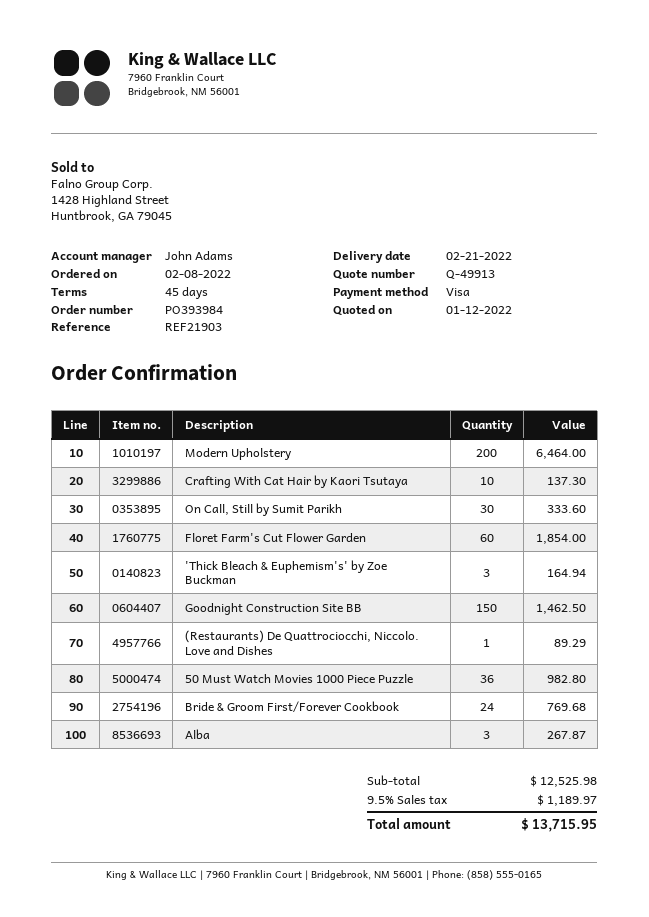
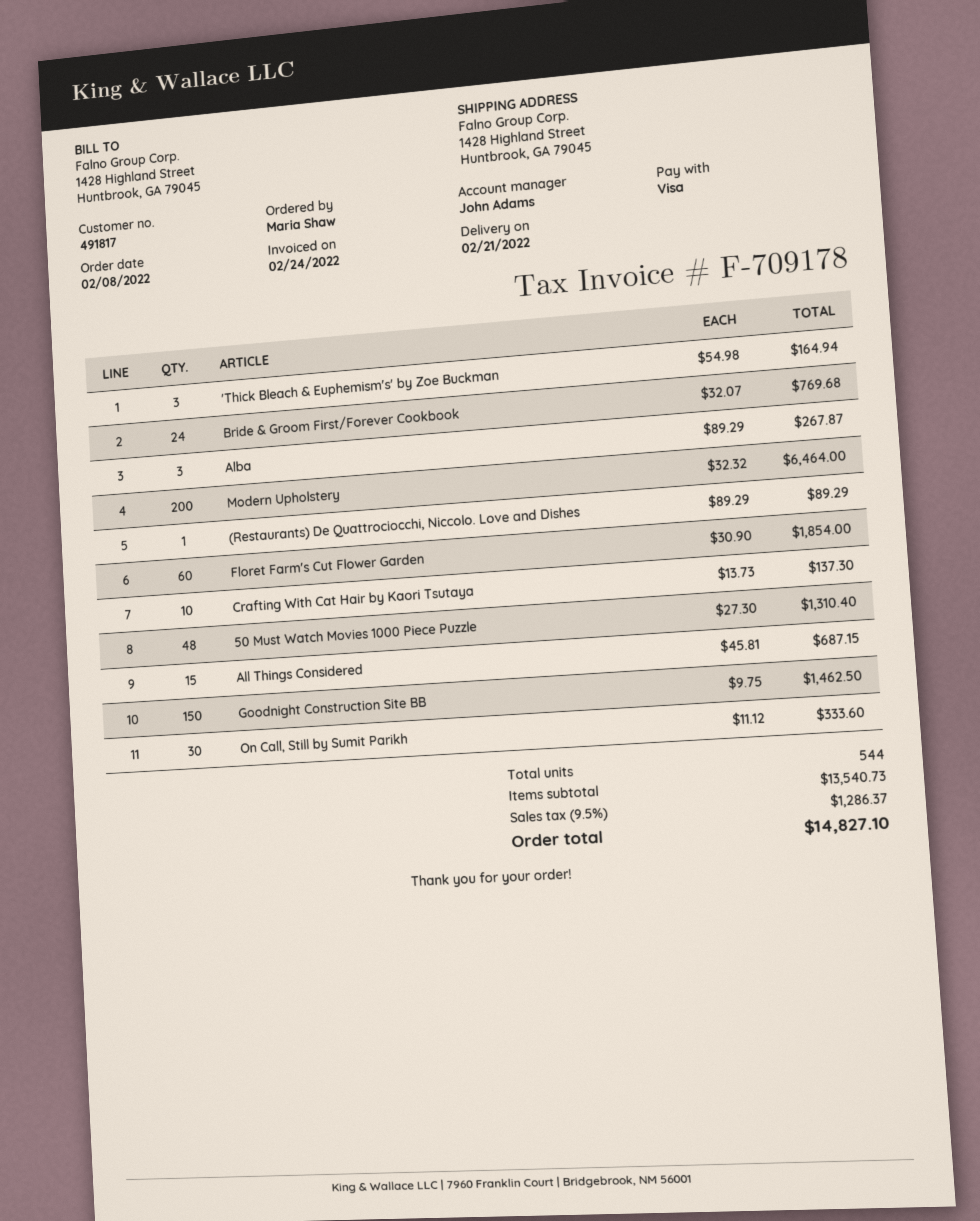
50 Must Watch Movies 1000 Piece Puzzle: 36 for 982.80 -> 48 for 1310.40
All Things Considered: none -> 15 for 687.15
subtotal: 12525.98 -> 13540.73
tax: 9.5% = 1189.97 -> 9.5% = 1286.37
total: 13715.95 -> 14827.10

